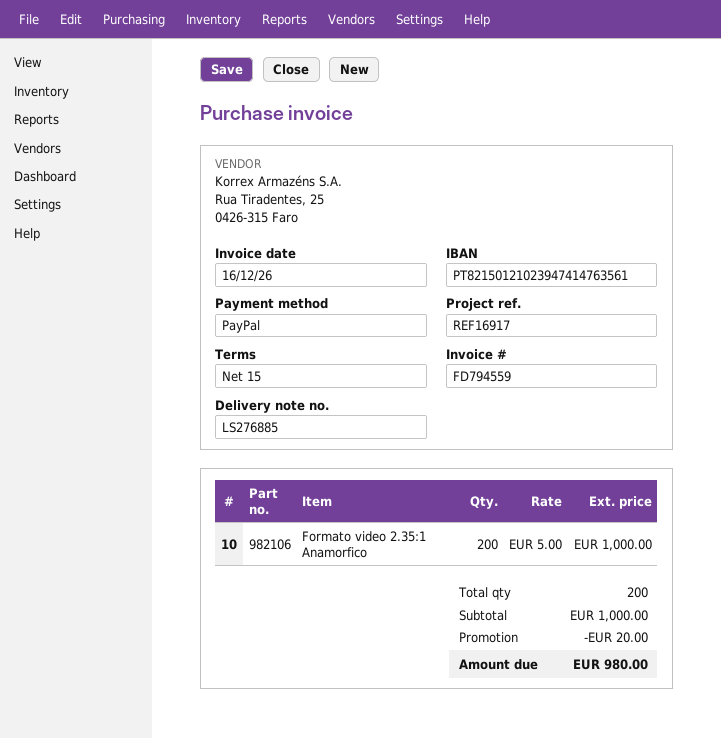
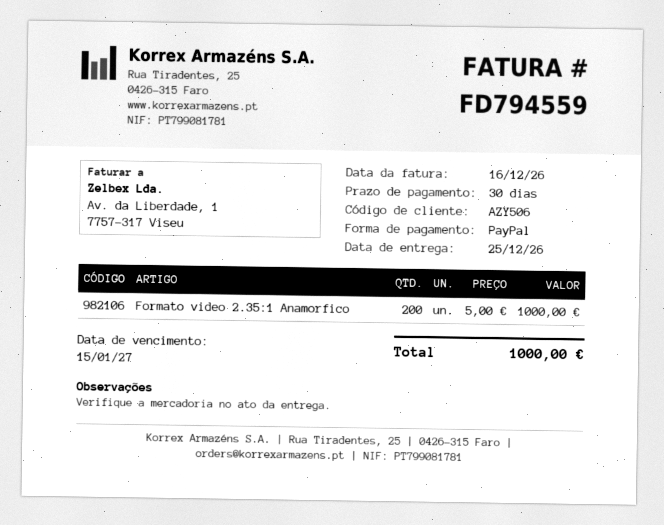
payment terms: 15 days -> 30 days
discount: 20.00 -> none
total: 980.00 -> 1000.00

